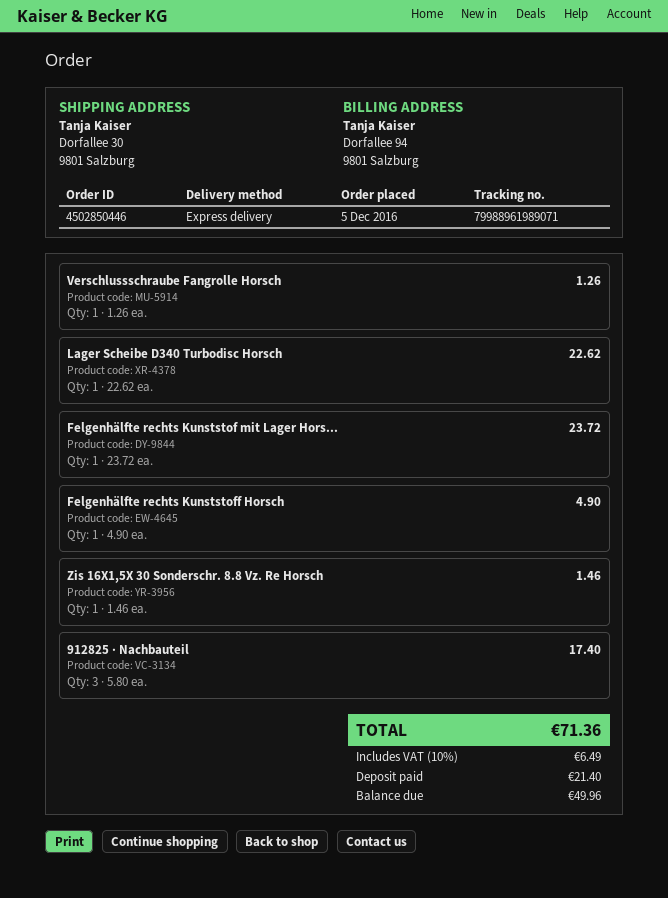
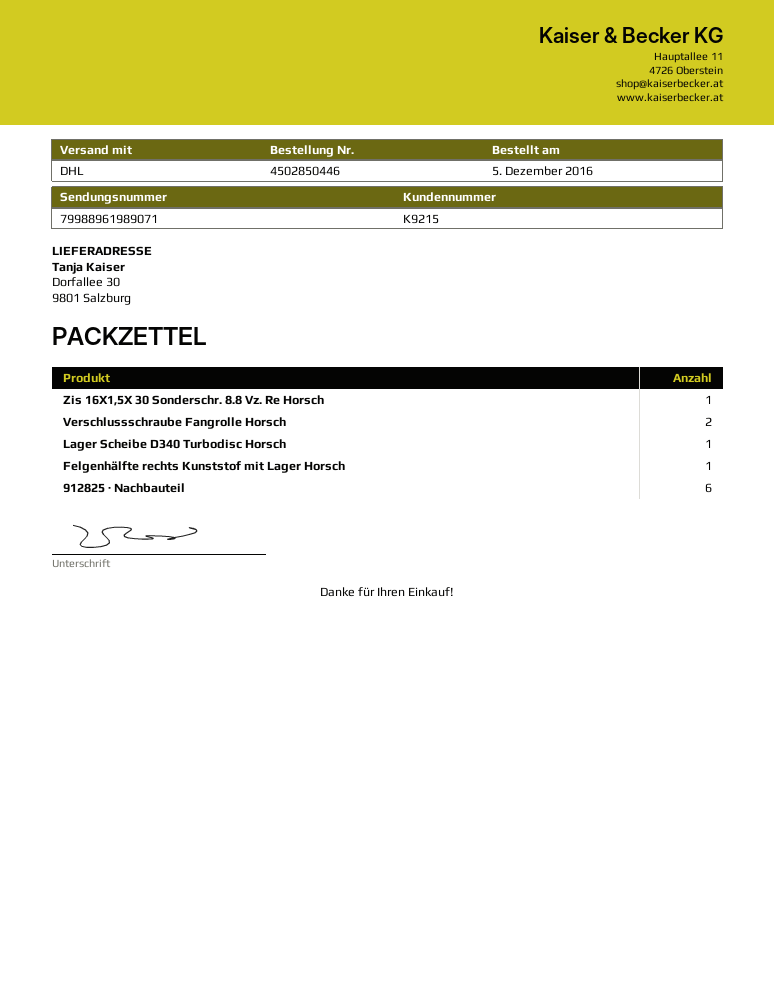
shipping method: express -> DHL
Verschlussschraube Fangrolle Horsch: 1 -> 2
Felgenhälfte rechts Kunststoff Horsch: 1 -> none
912825 · Nachbauteil: 3 -> 6

